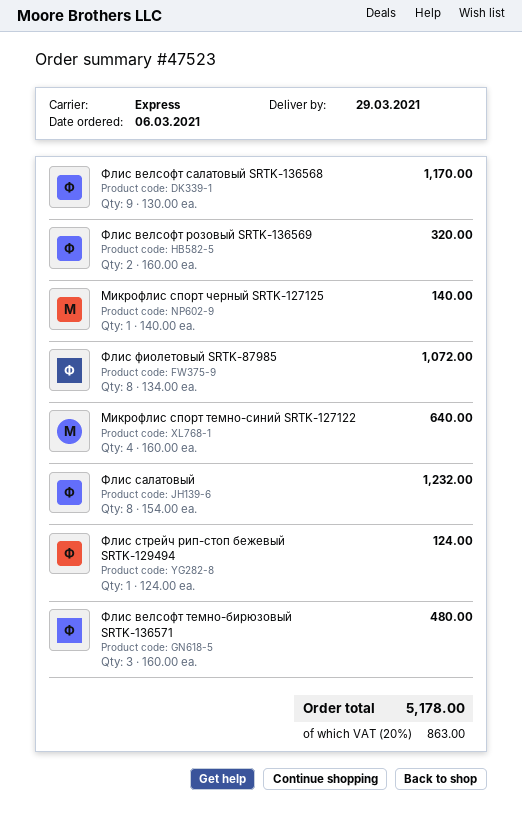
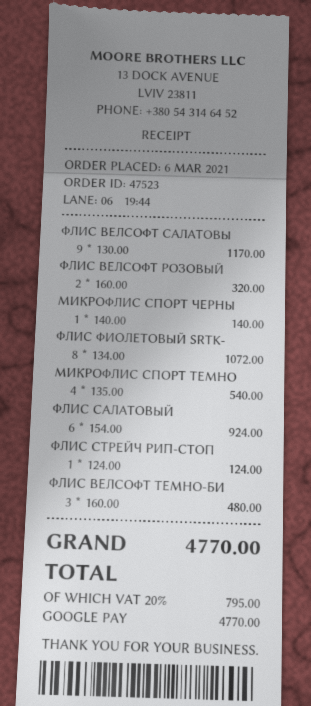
Микрофлис спорт темно-синий SRTK-127122: 4 x 160.00 = 640.00 -> 4 x 135.00 = 540.00
Флис салатовый: 8 x 154.00 = 1232.00 -> 6 x 154.00 = 924.00
tax: 20% = 863.00 -> 20% = 795.00
total: 5178.00 -> 4770.00

